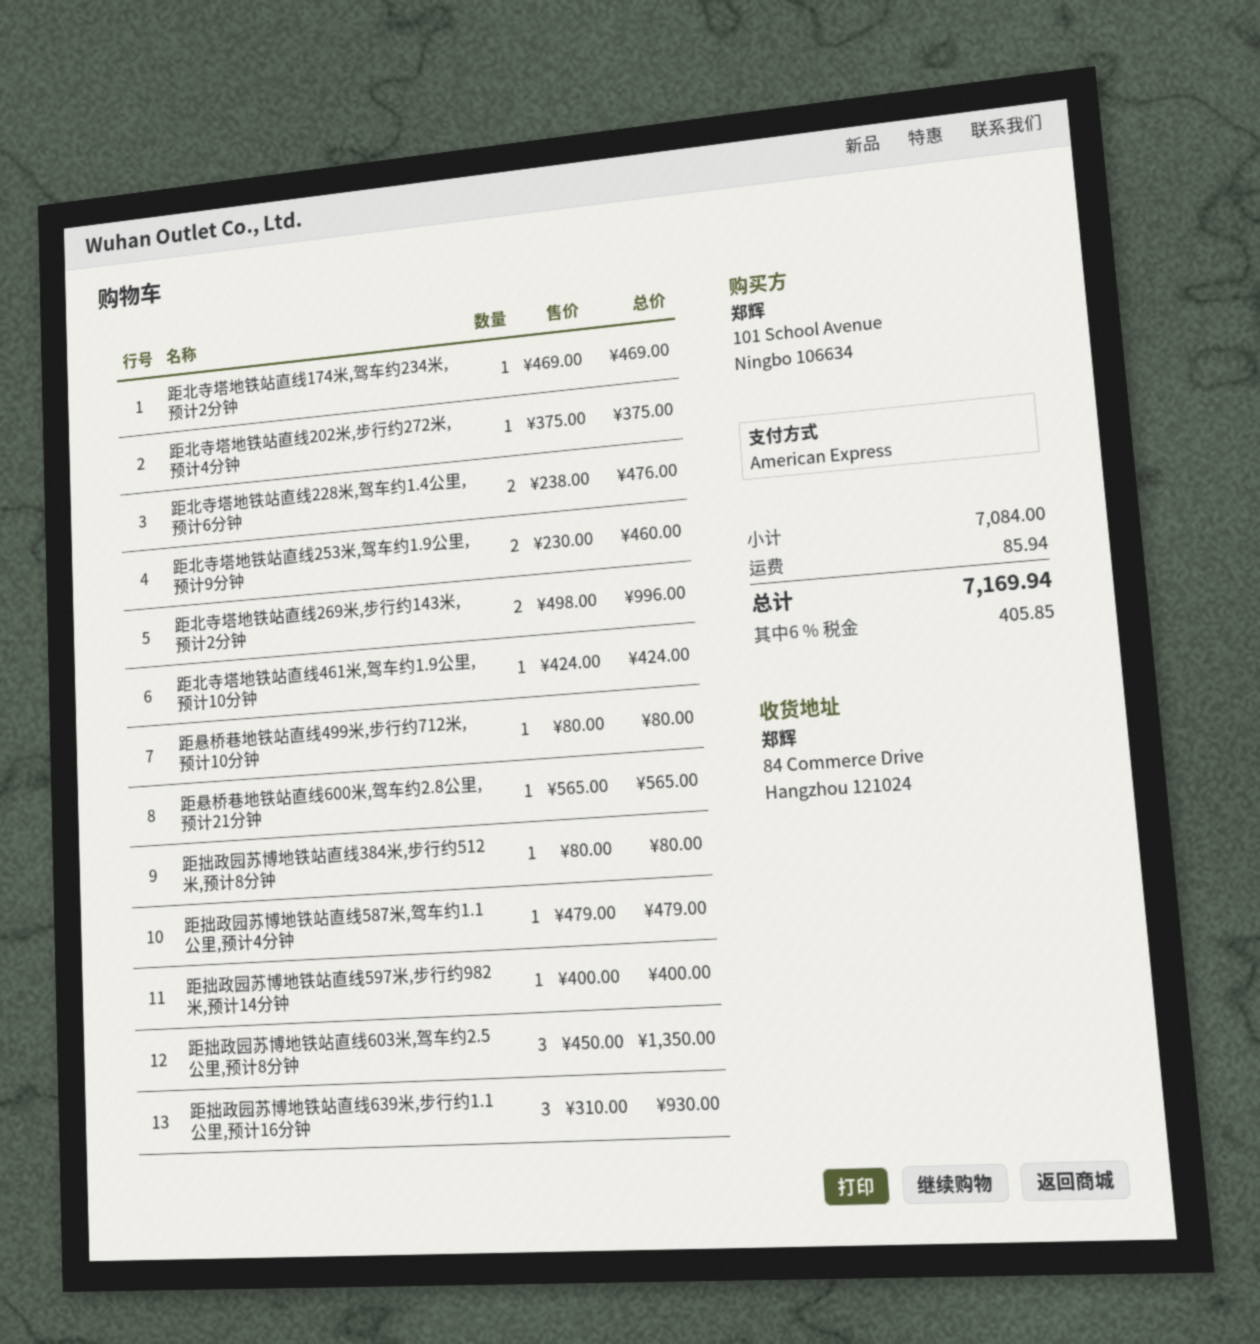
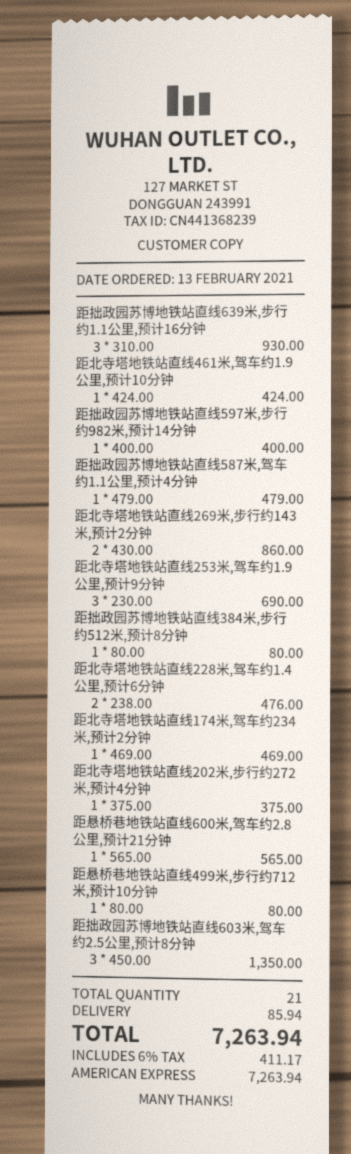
距北寺塔地铁站直线253米,驾车约1.9公里,预计9分钟: 2 x 230.00 = 460.00 -> 3 x 230.00 = 690.00
距北寺塔地铁站直线269米,步行约143米,预计2分钟: 2 x 498.00 = 996.00 -> 2 x 430.00 = 860.00
tax: 6% = 405.85 -> 6% = 411.17
total: 7169.94 -> 7263.94

